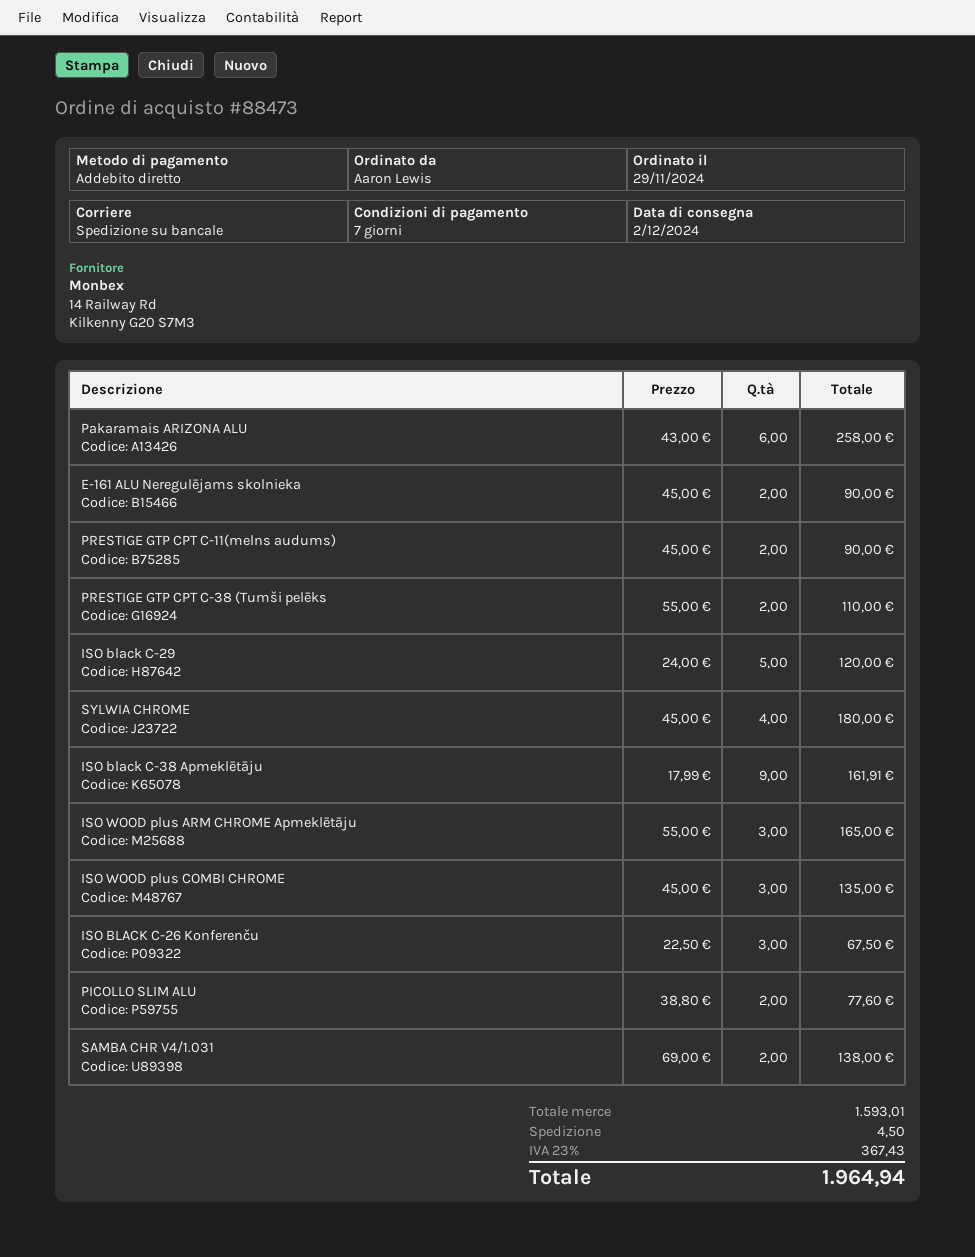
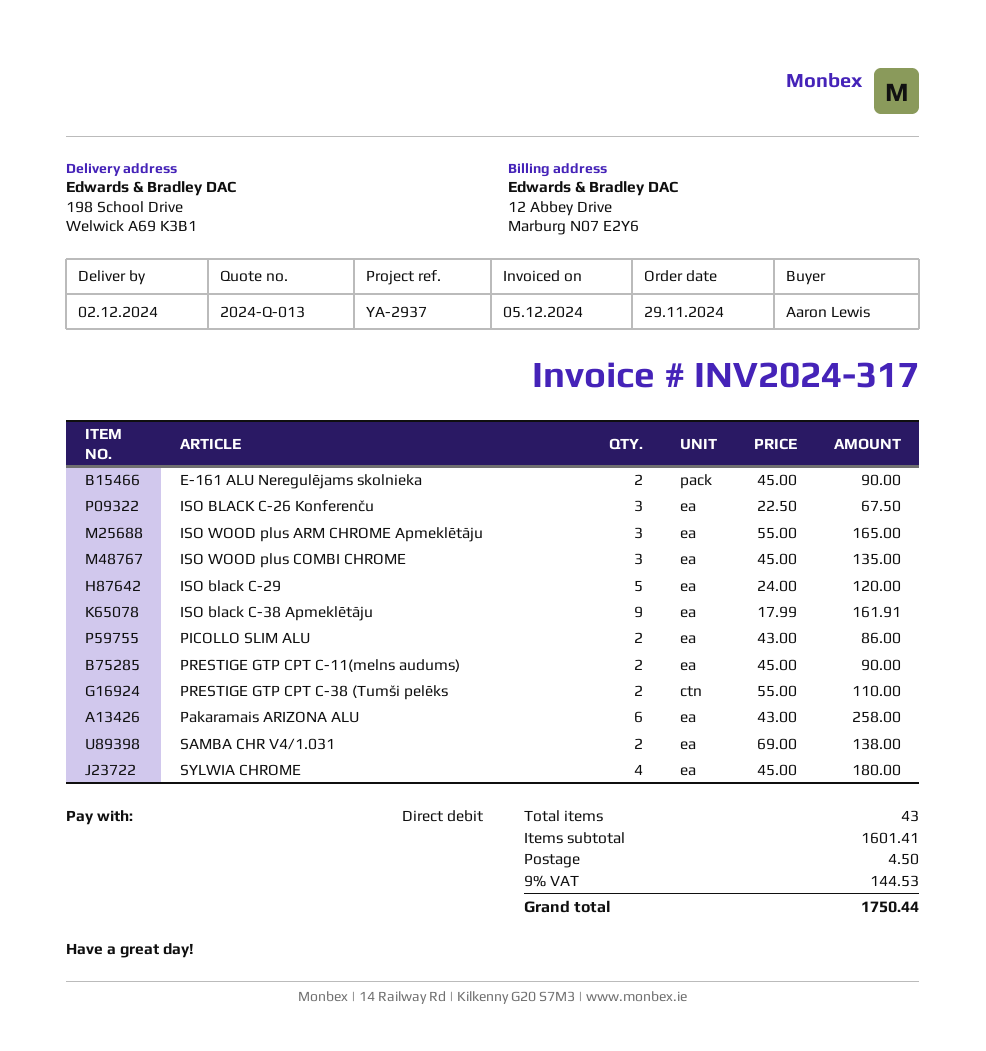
PICOLLO SLIM ALU: 2 x 38.80 = 77.60 -> 2 x 43.00 = 86.00
subtotal: 1593.01 -> 1601.41
tax: 23% = 367.43 -> 9% = 144.53
total: 1964.94 -> 1750.44

